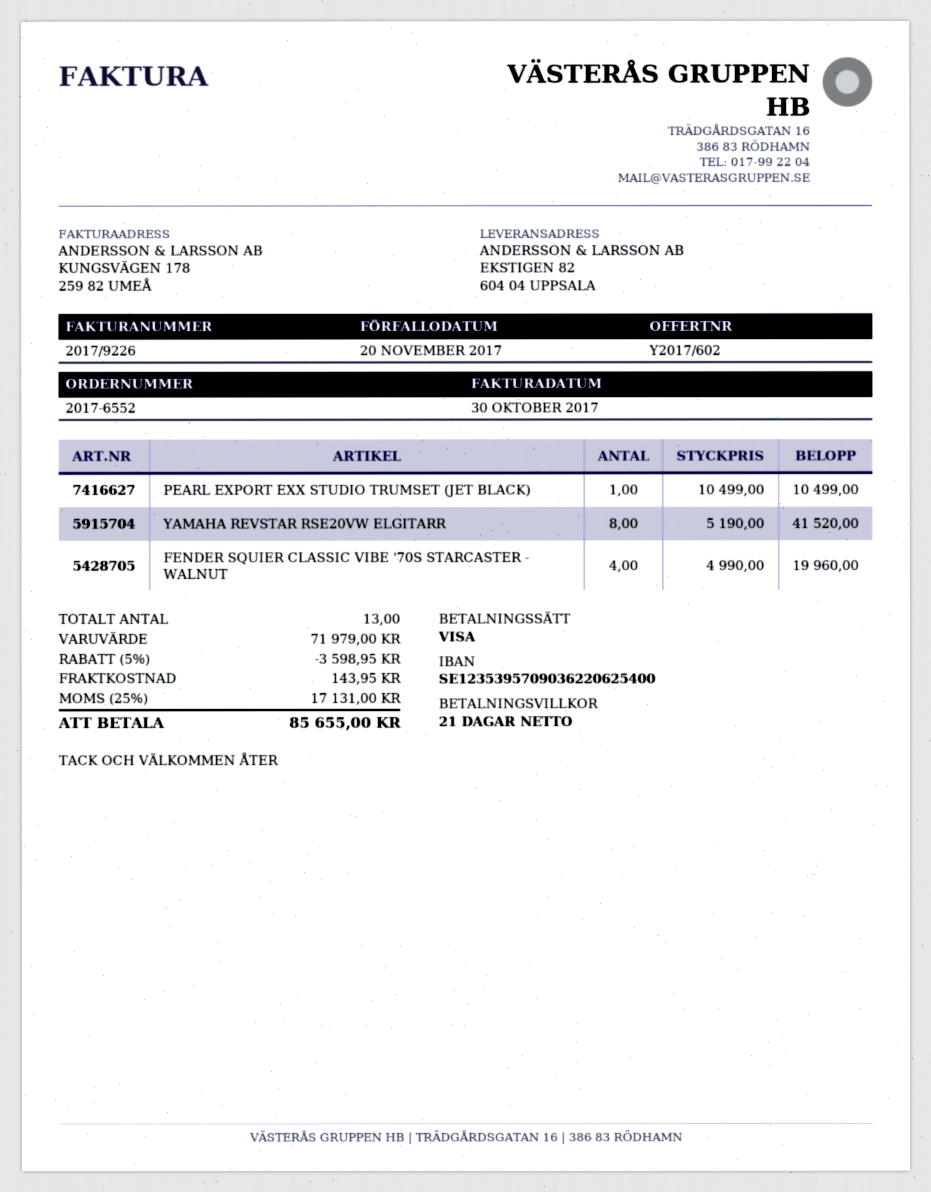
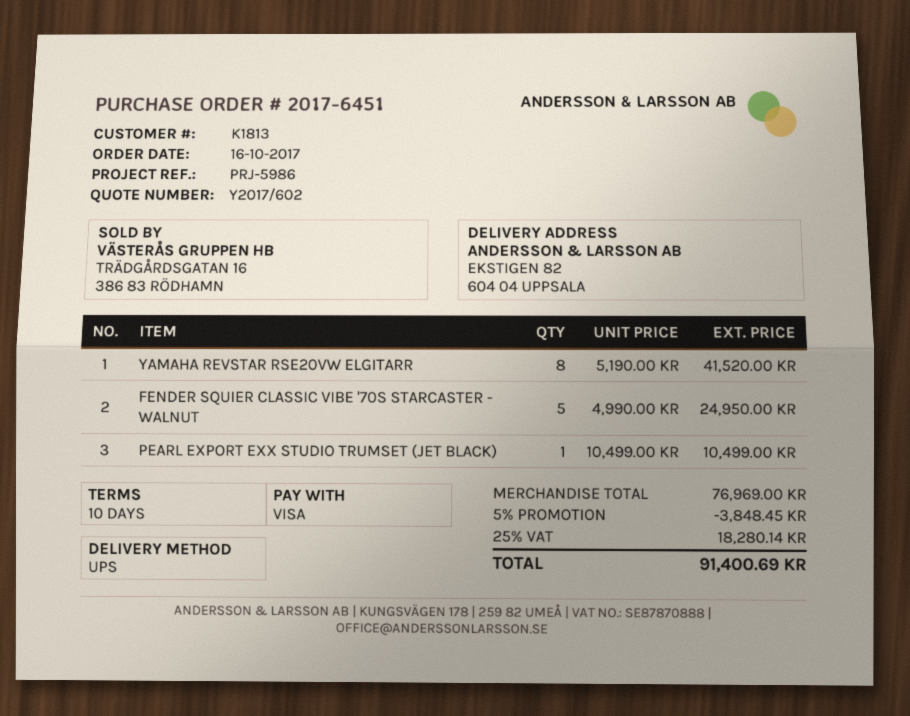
order number: 2017-6552 -> 2017-6451
payment terms: 21 days -> 10 days
FENDER SQUIER CLASSIC VIBE '70S STARCASTER - WALNUT: 4 x 4990.00 = 19960.00 -> 5 x 4990.00 = 24950.00
subtotal: 71979.00 -> 76969.00
discount: 5% = 3598.95 -> 5% = 3848.45
shipping: 143.95 -> none
tax: 25% = 17131.00 -> 25% = 18280.14
total: 85655.00 -> 91400.69

